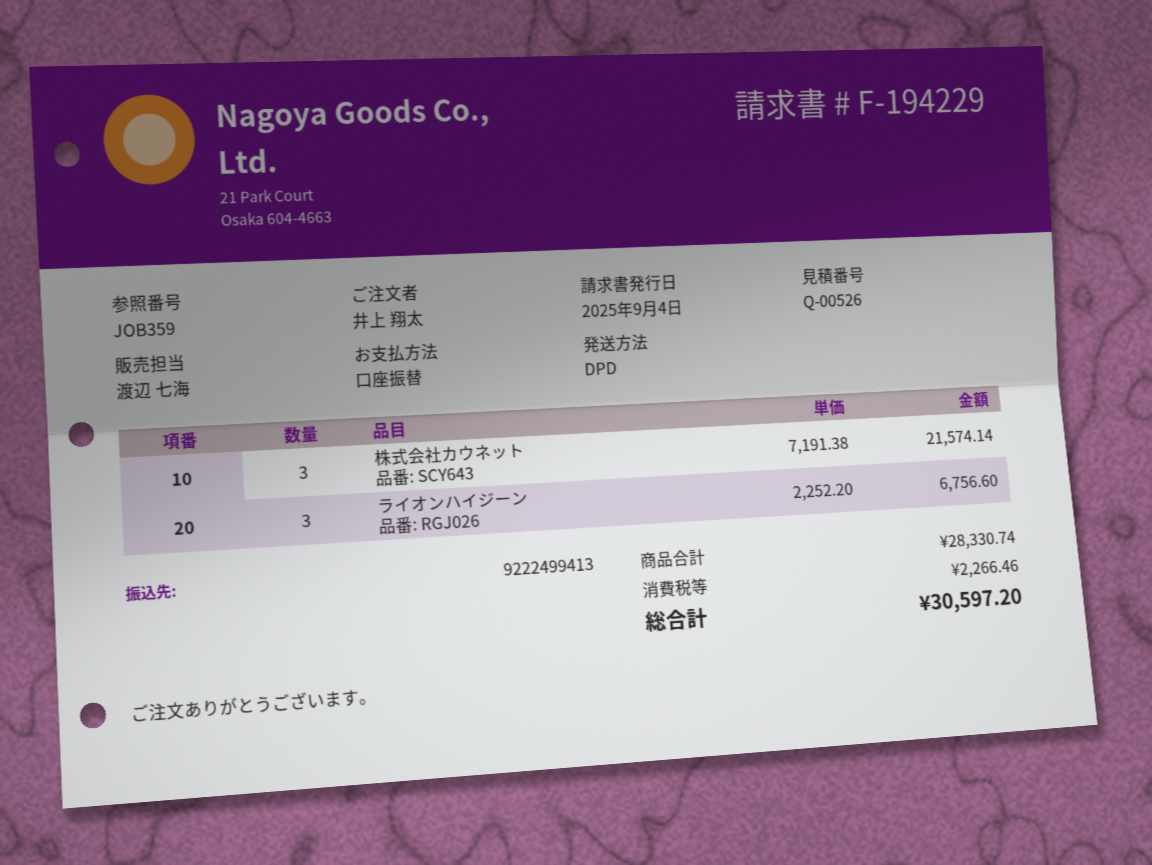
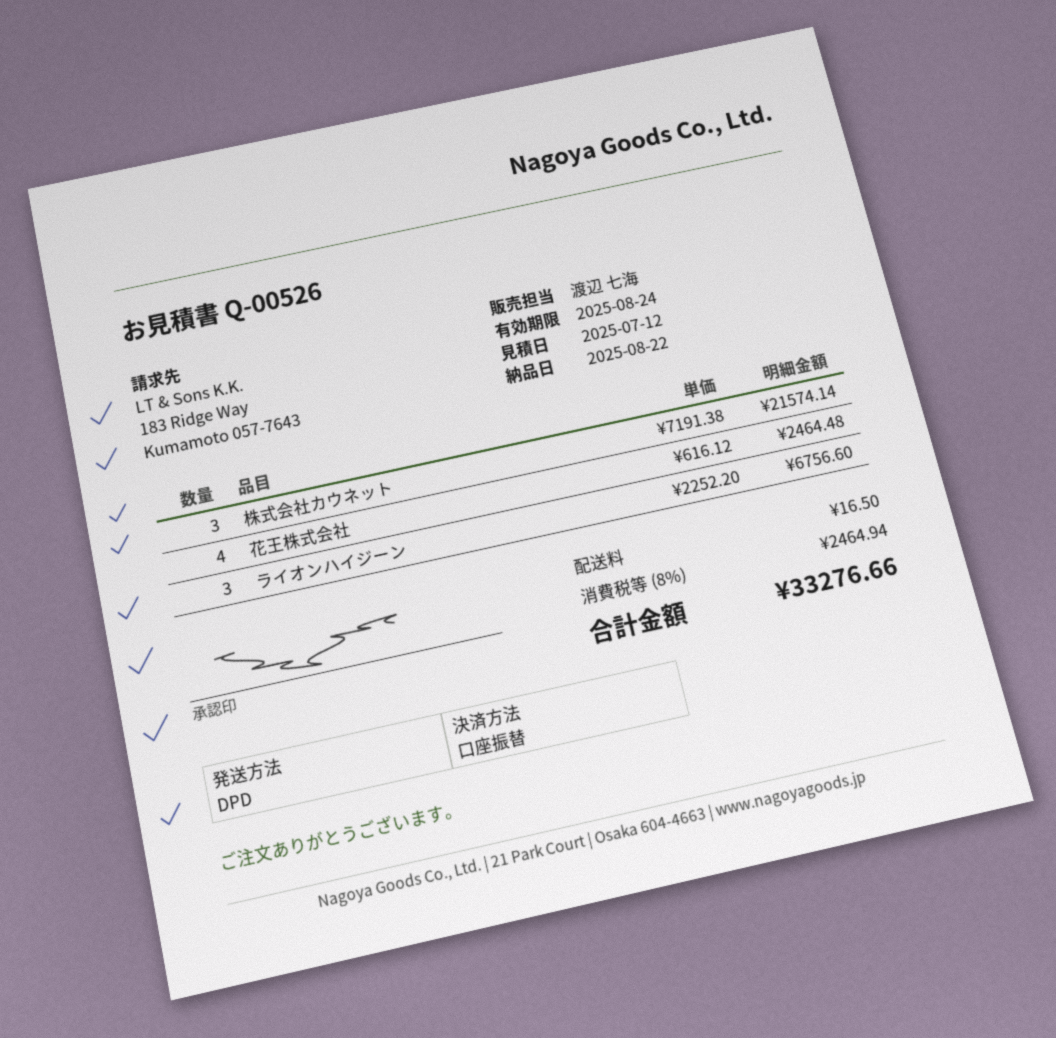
花王株式会社: none -> 4 x 616.12 = 2464.48
shipping: none -> 16.50
tax: 2266.46 -> 2464.94
total: 30597.20 -> 33276.66

